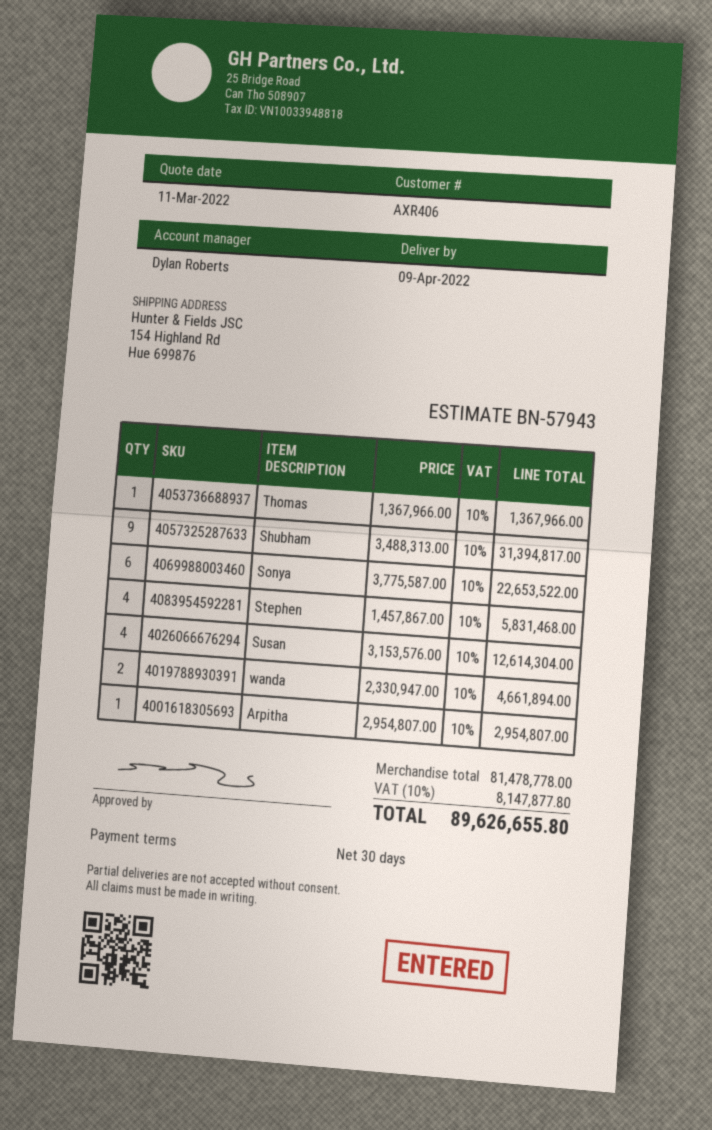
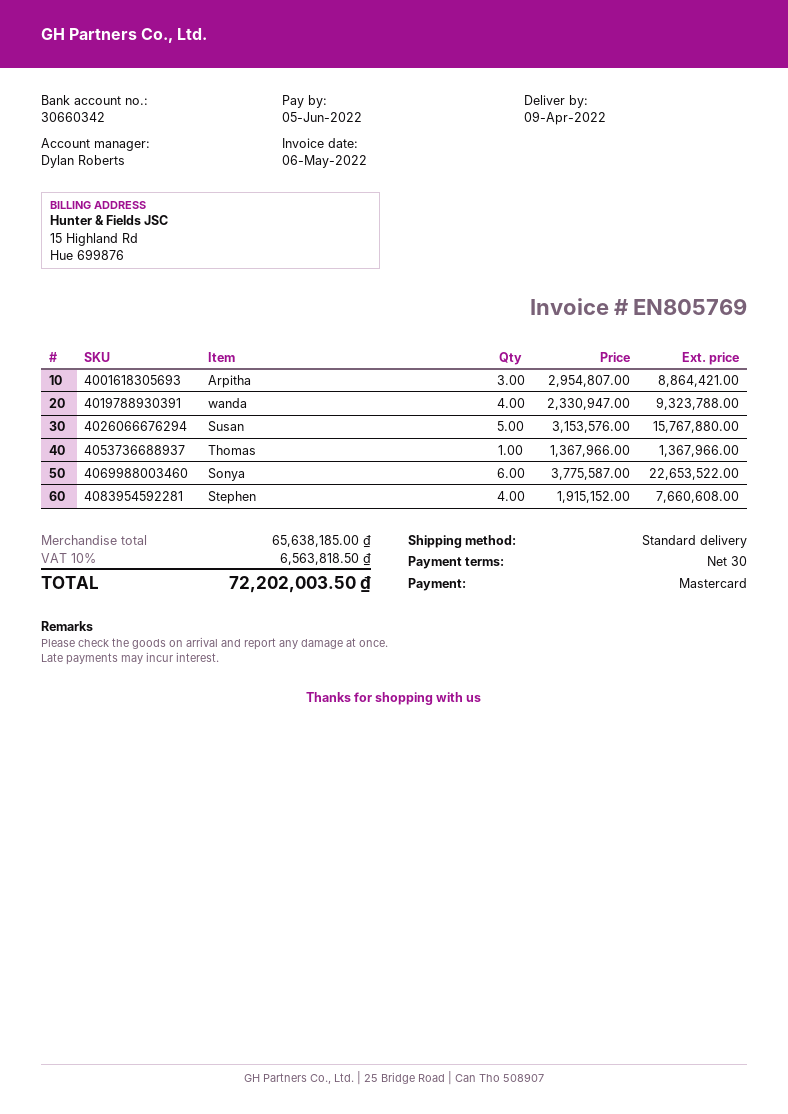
Shubham: 9 x 3488313.00 = 31394817.00 -> none
Stephen: 4 x 1457867.00 = 5831468.00 -> 4 x 1915152.00 = 7660608.00
Susan: 4 x 3153576.00 = 12614304.00 -> 5 x 3153576.00 = 15767880.00
wanda: 2 x 2330947.00 = 4661894.00 -> 4 x 2330947.00 = 9323788.00
Arpitha: 1 x 2954807.00 = 2954807.00 -> 3 x 2954807.00 = 8864421.00
subtotal: 81478778.00 -> 65638185.00
tax: 10% = 8147877.80 -> 10% = 6563818.50
total: 89626655.80 -> 72202003.50

